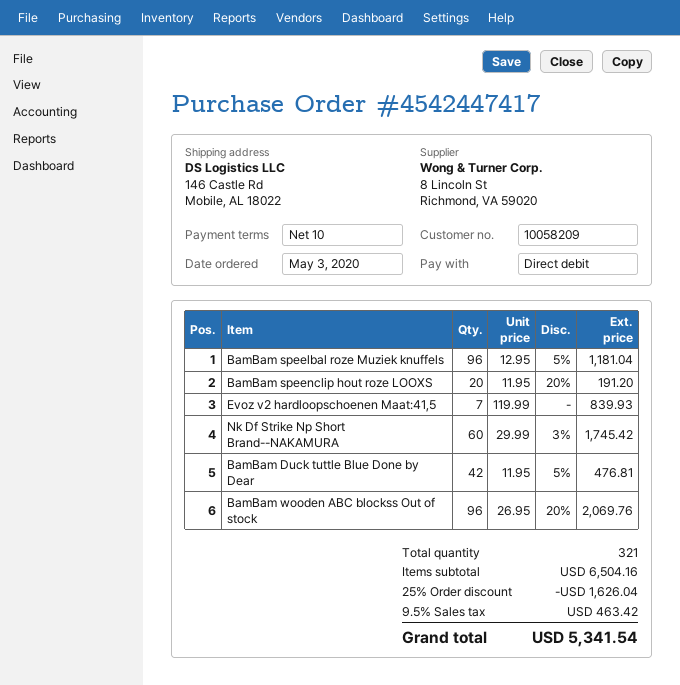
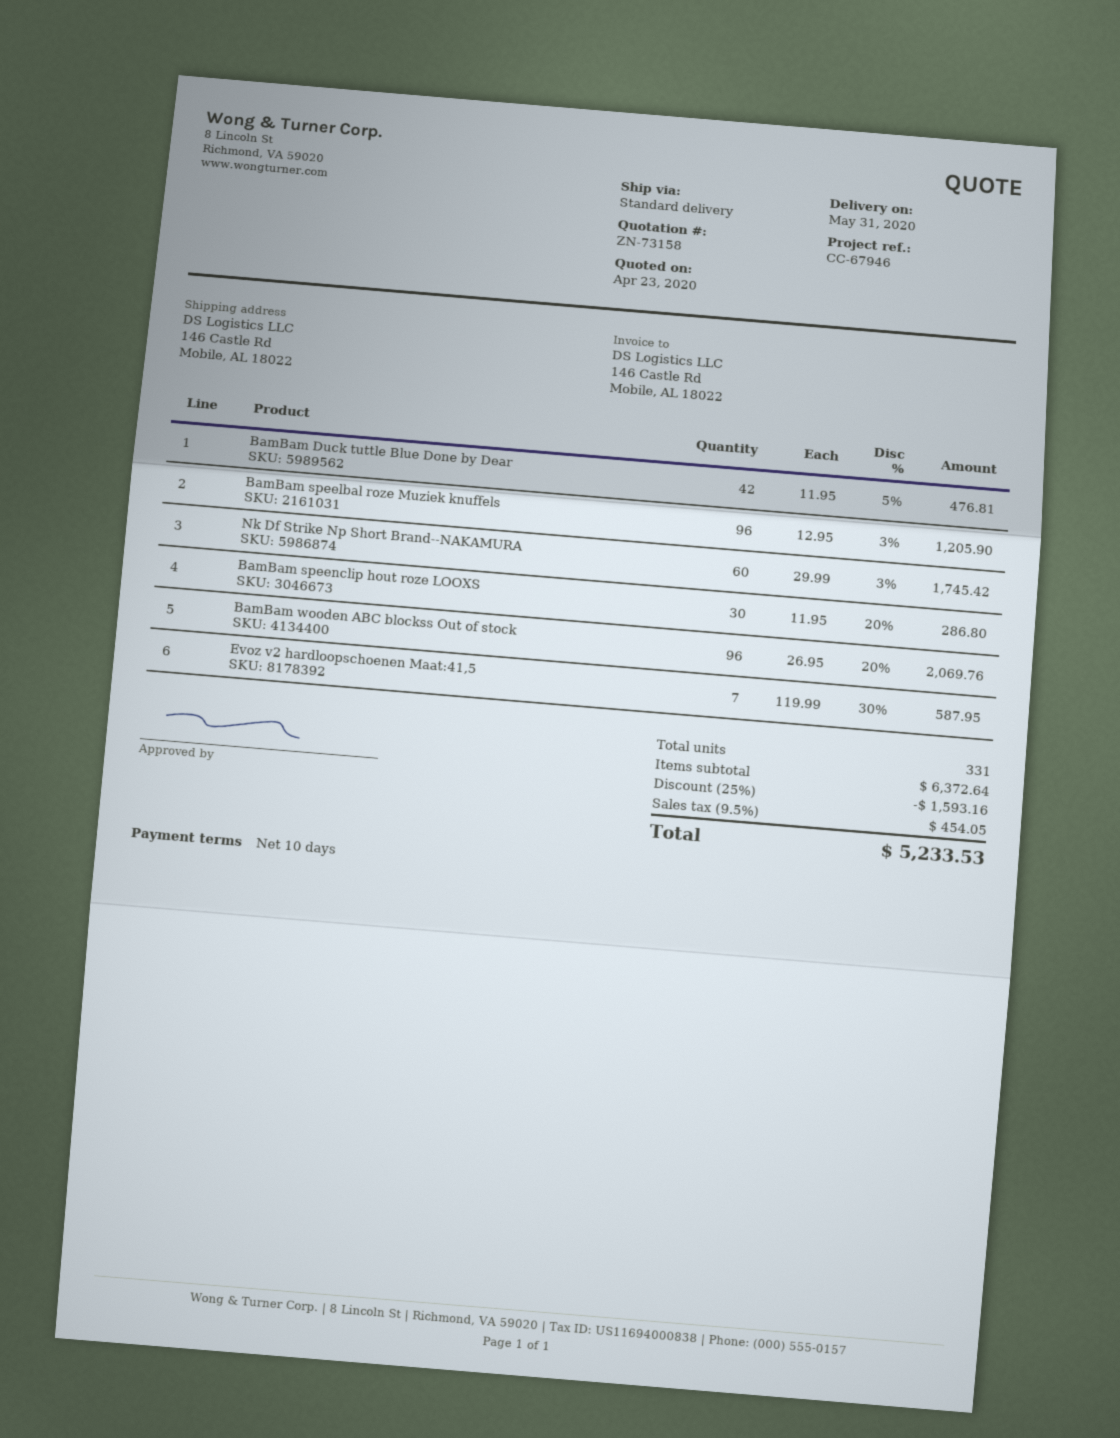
BamBam speelbal roze Muziek knuffels: 96 x 12.95 - 5% = 1181.04 -> 96 x 12.95 - 3% = 1205.90
BamBam speenclip hout roze LOOXS: 20 x 11.95 - 20% = 191.20 -> 30 x 11.95 - 20% = 286.80
Evoz v2 hardloopschoenen Maat:41,5: 7 x 119.99 = 839.93 -> 7 x 119.99 - 30% = 587.95
total quantity: 321 -> 331
subtotal: 6504.16 -> 6372.64
discount: 25% = 1626.04 -> 25% = 1593.16
tax: 9.5% = 463.42 -> 9.5% = 454.05
total: 5341.54 -> 5233.53

